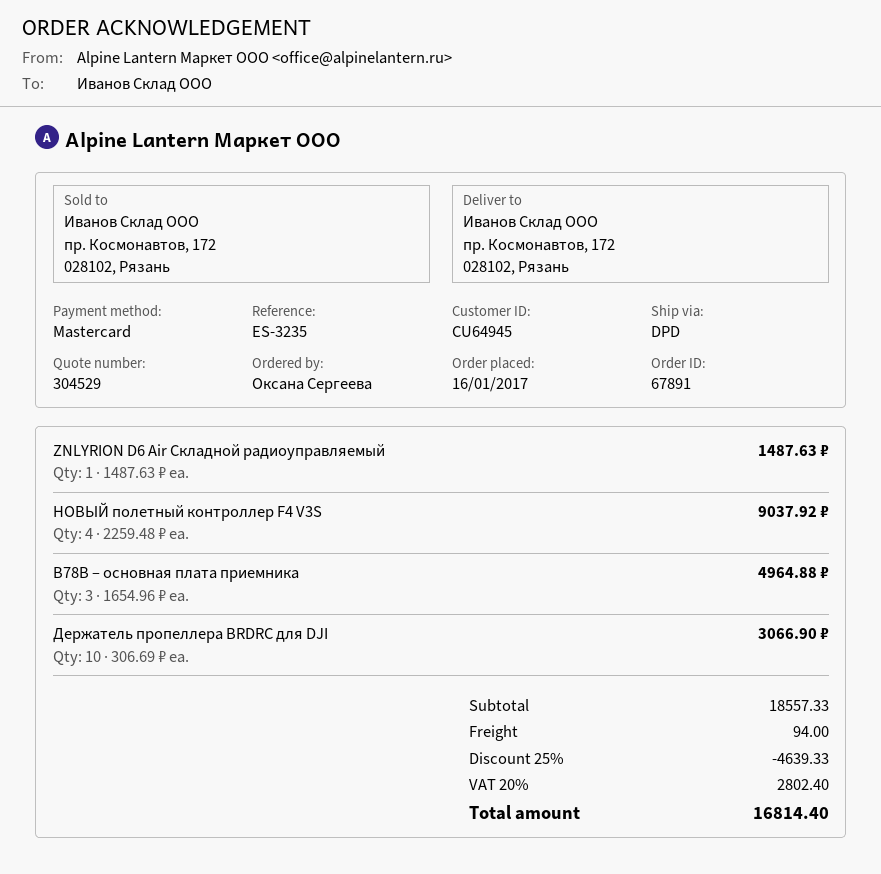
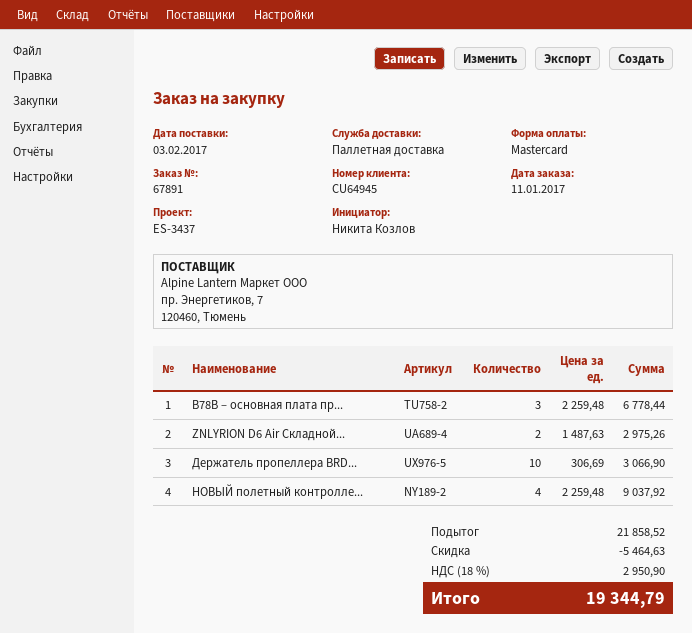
order date: 2017-01-16 -> 2017-01-11
reference: ES-3235 -> ES-3437
ordered by: Оксана Сергеева -> Никита Козлов
shipping method: DPD -> pallet freight
ZNLYRION D6 Air Складной радиоуправляемый: 1 x 1487.63 = 1487.63 -> 2 x 1487.63 = 2975.26
B78B – основная плата приемника: 3 x 1654.96 = 4964.88 -> 3 x 2259.48 = 6778.44
subtotal: 18557.33 -> 21858.52
discount: 4639.33 -> 5464.63
shipping: 94.00 -> none
tax: 20% = 2802.40 -> 18% = 2950.90
total: 16814.40 -> 19344.79

